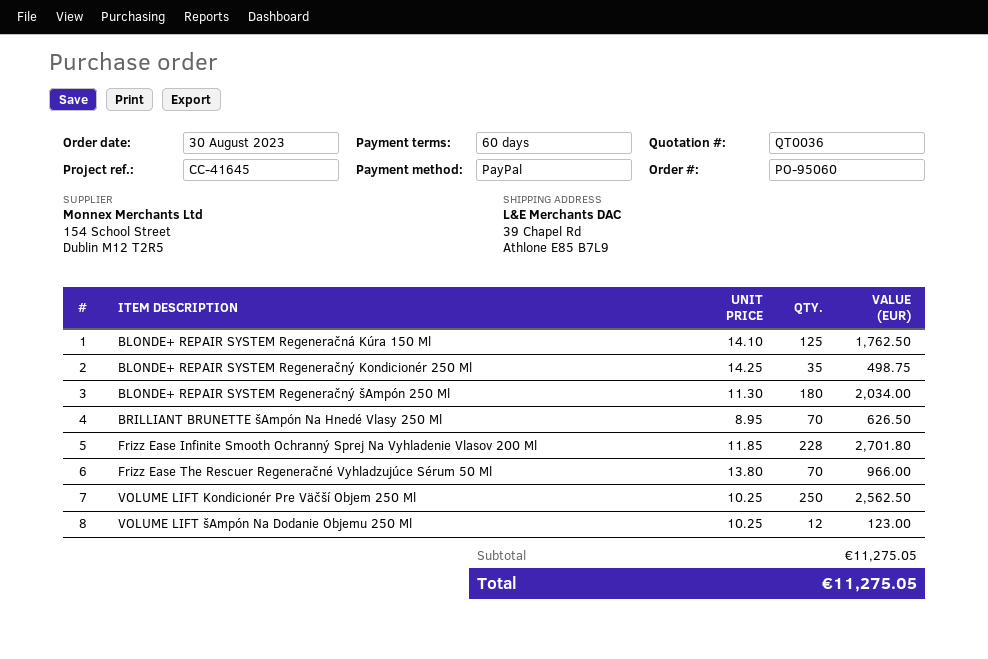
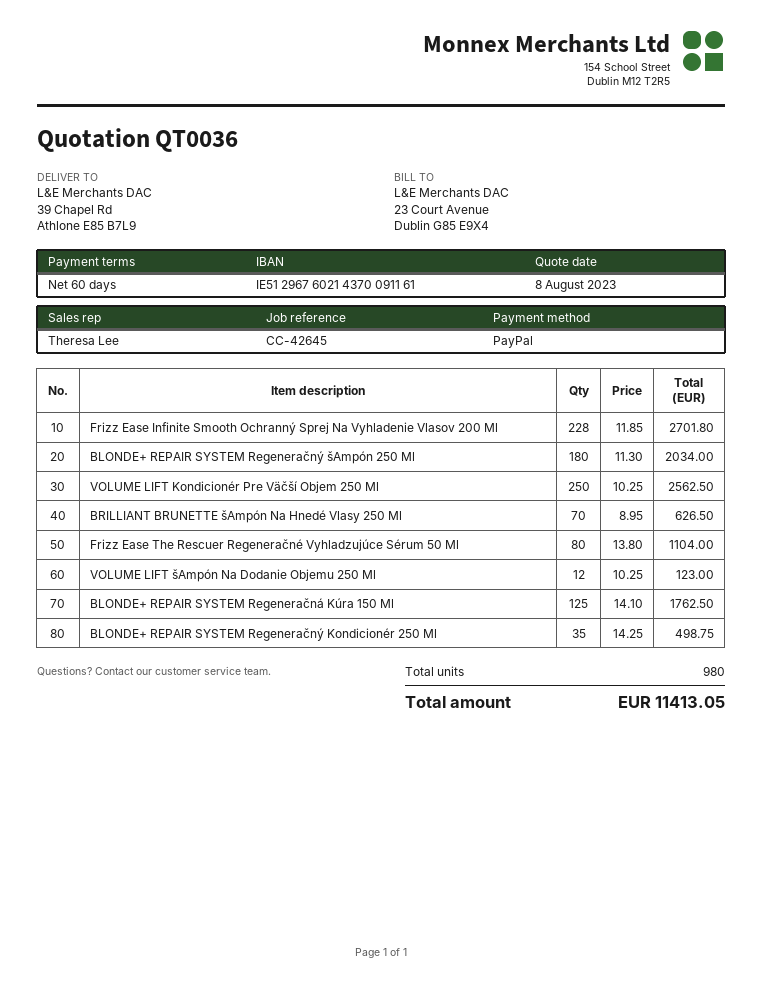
reference: CC-41645 -> CC-42645
Frizz Ease The Rescuer Regeneračné Vyhladzujúce Sérum 50 Ml: 70 x 13.80 = 966.00 -> 80 x 13.80 = 1104.00
total: 11275.05 -> 11413.05

